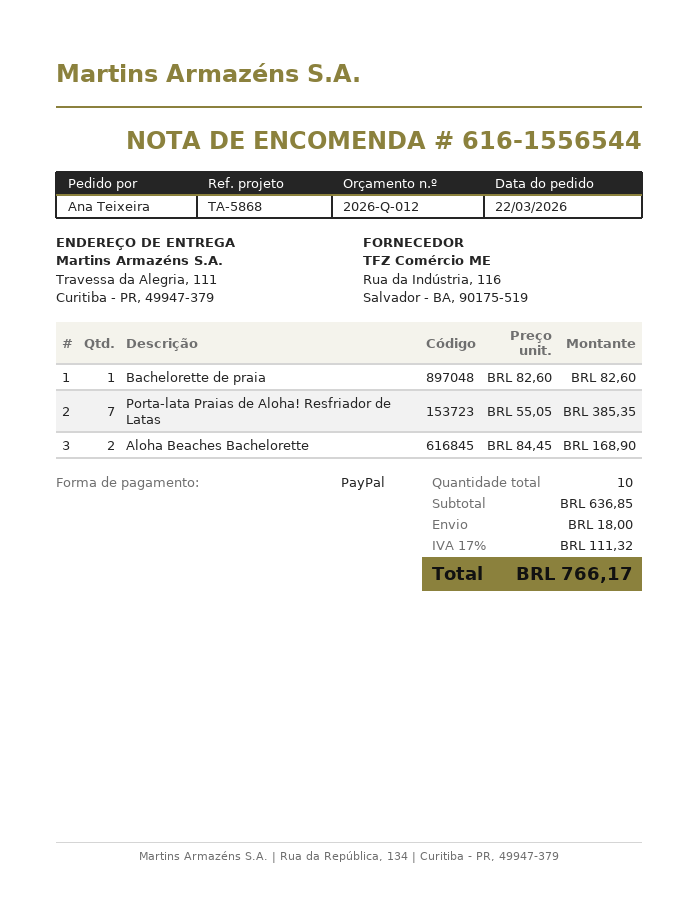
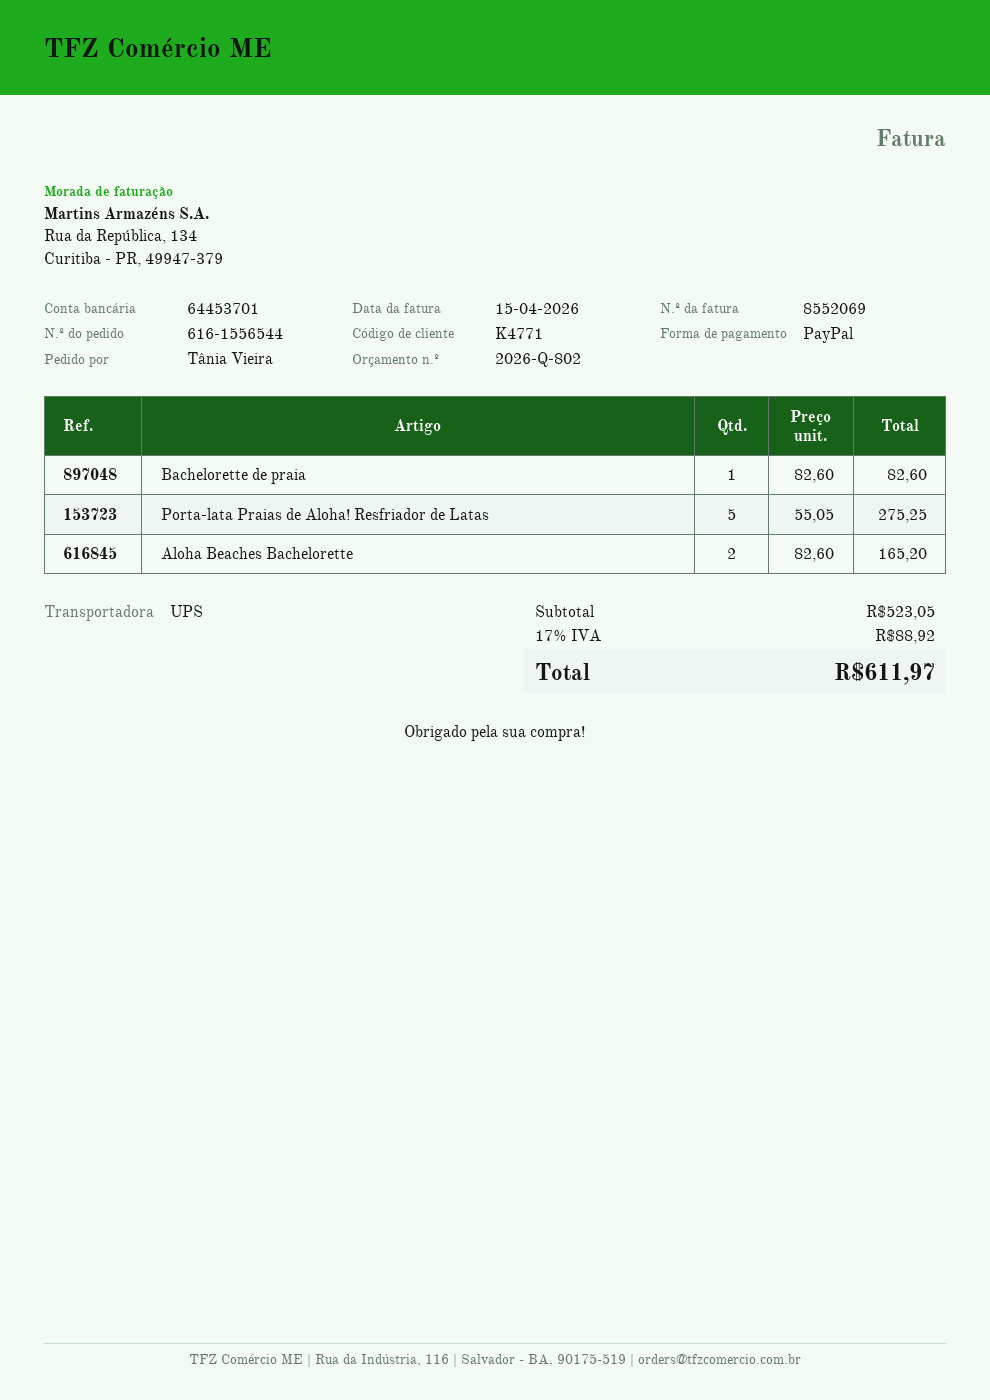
quote number: 2026-Q-012 -> 2026-Q-802
ordered by: Ana Teixeira -> Tânia Vieira
Porta-lata Praias de Aloha! Resfriador de Latas: 7 x 55.05 = 385.35 -> 5 x 55.05 = 275.25
Aloha Beaches Bachelorette: 2 x 84.45 = 168.90 -> 2 x 82.60 = 165.20
subtotal: 636.85 -> 523.05
shipping: 18.00 -> none
tax: 17% = 111.32 -> 17% = 88.92
total: 766.17 -> 611.97

